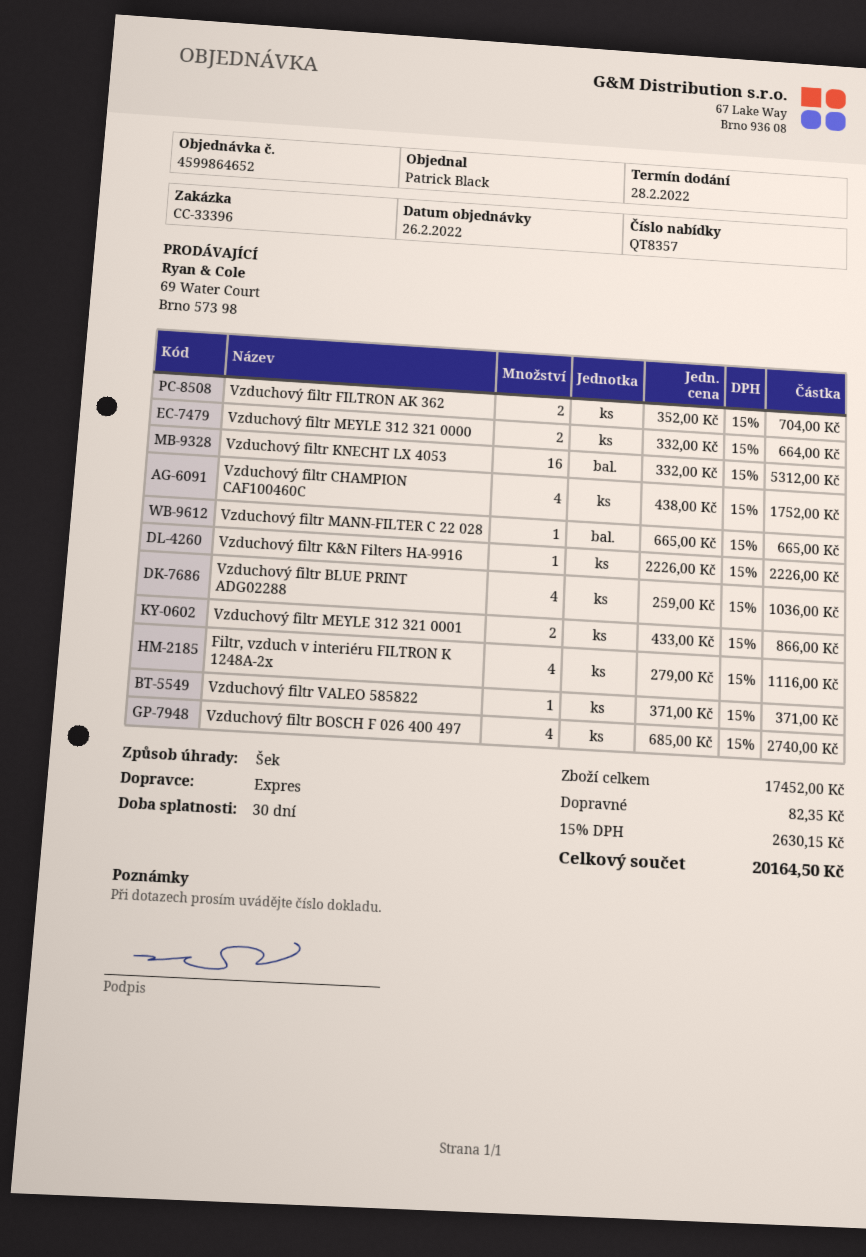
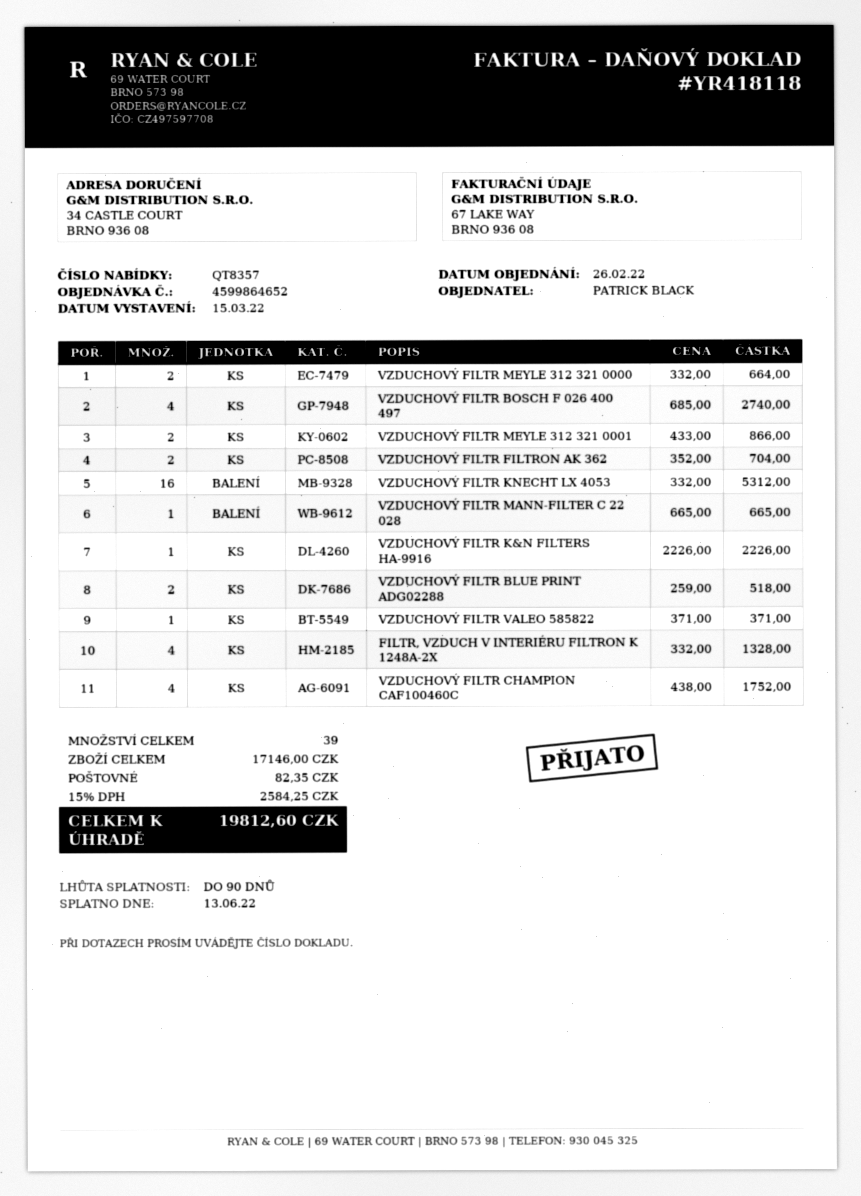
payment terms: 30 days -> 90 days
Vzduchový filtr BLUE PRINT ADG02288: 4 x 259.00 = 1036.00 -> 2 x 259.00 = 518.00
Filtr, vzduch v interiéru FILTRON K 1248A-2x: 4 x 279.00 = 1116.00 -> 4 x 332.00 = 1328.00
subtotal: 17452.00 -> 17146.00
tax: 15% = 2630.15 -> 15% = 2584.25
total: 20164.50 -> 19812.60

